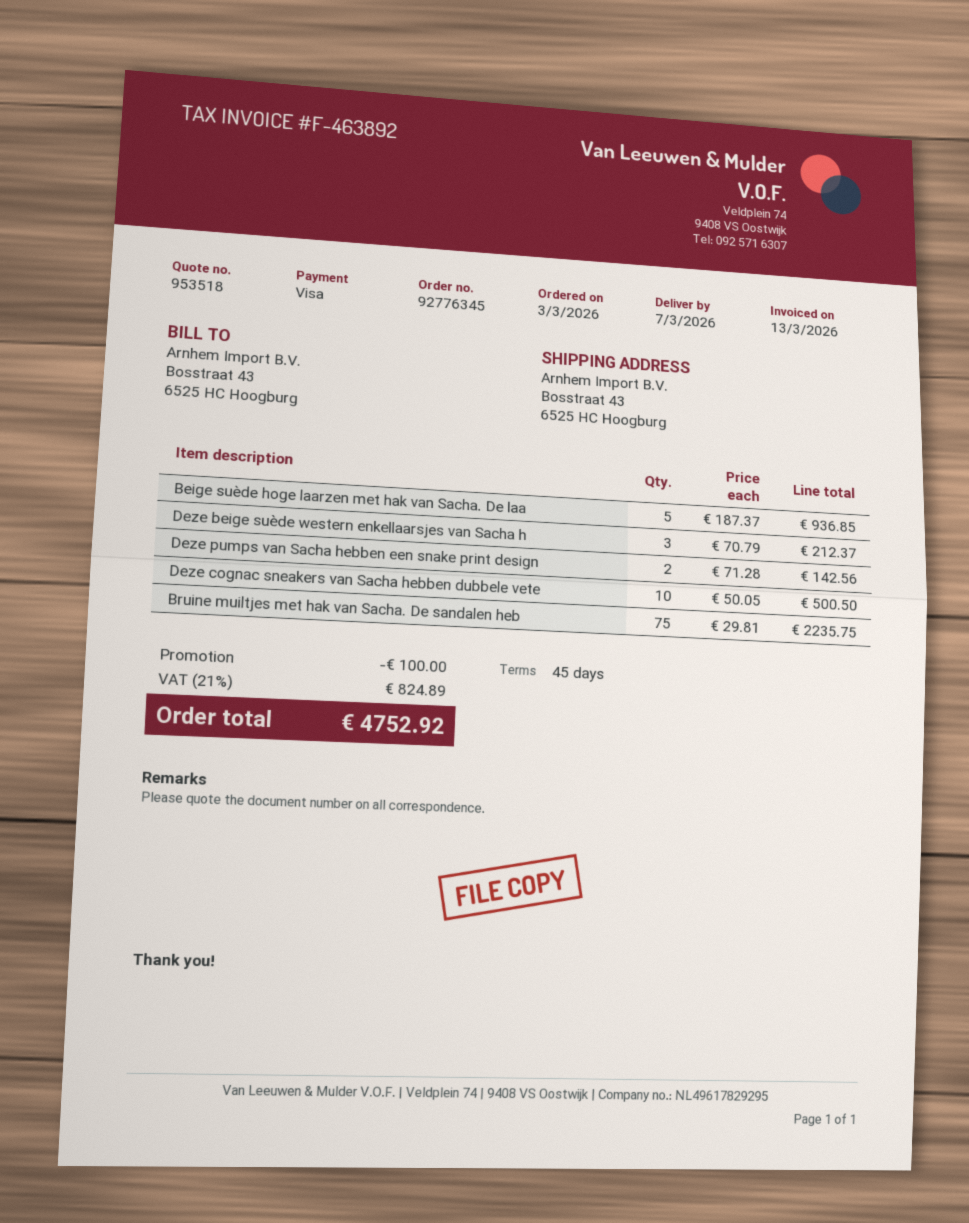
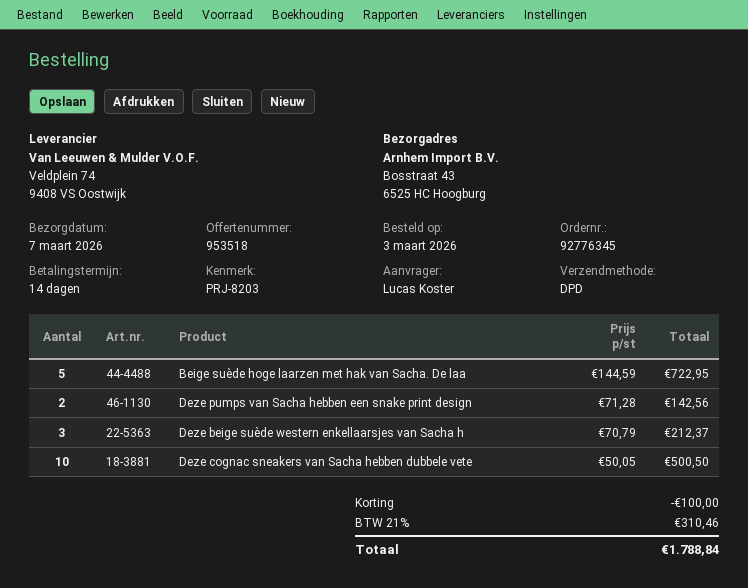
payment terms: 45 days -> 14 days
Beige suède hoge laarzen met hak van Sacha. De laa: 5 x 187.37 = 936.85 -> 5 x 144.59 = 722.95
Bruine muiltjes met hak van Sacha. De sandalen heb: 75 x 29.81 = 2235.75 -> none
tax: 21% = 824.89 -> 21% = 310.46
total: 4752.92 -> 1788.84

